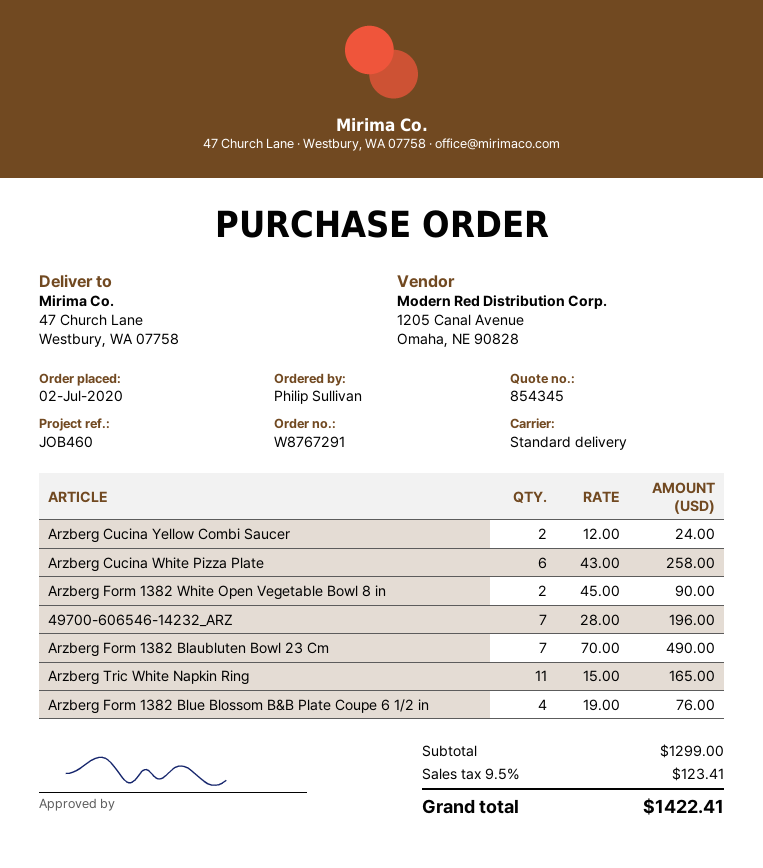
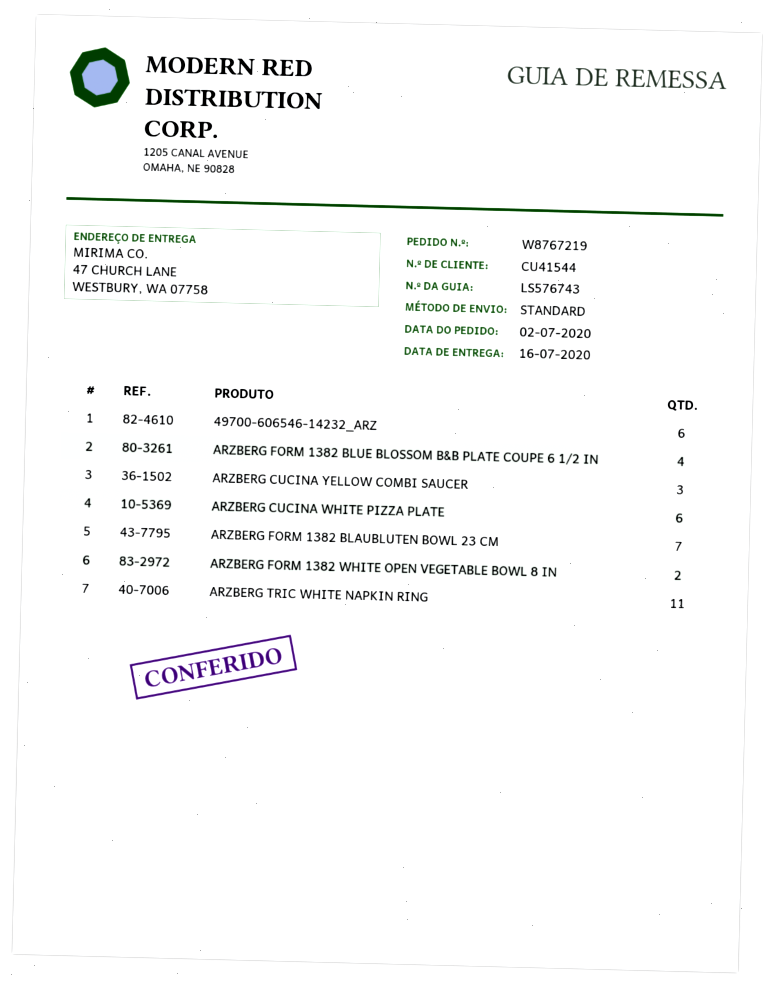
order number: W8767291 -> W8767219
Arzberg Cucina Yellow Combi Saucer: 2 -> 3
49700-606546-14232_ARZ: 7 -> 6

